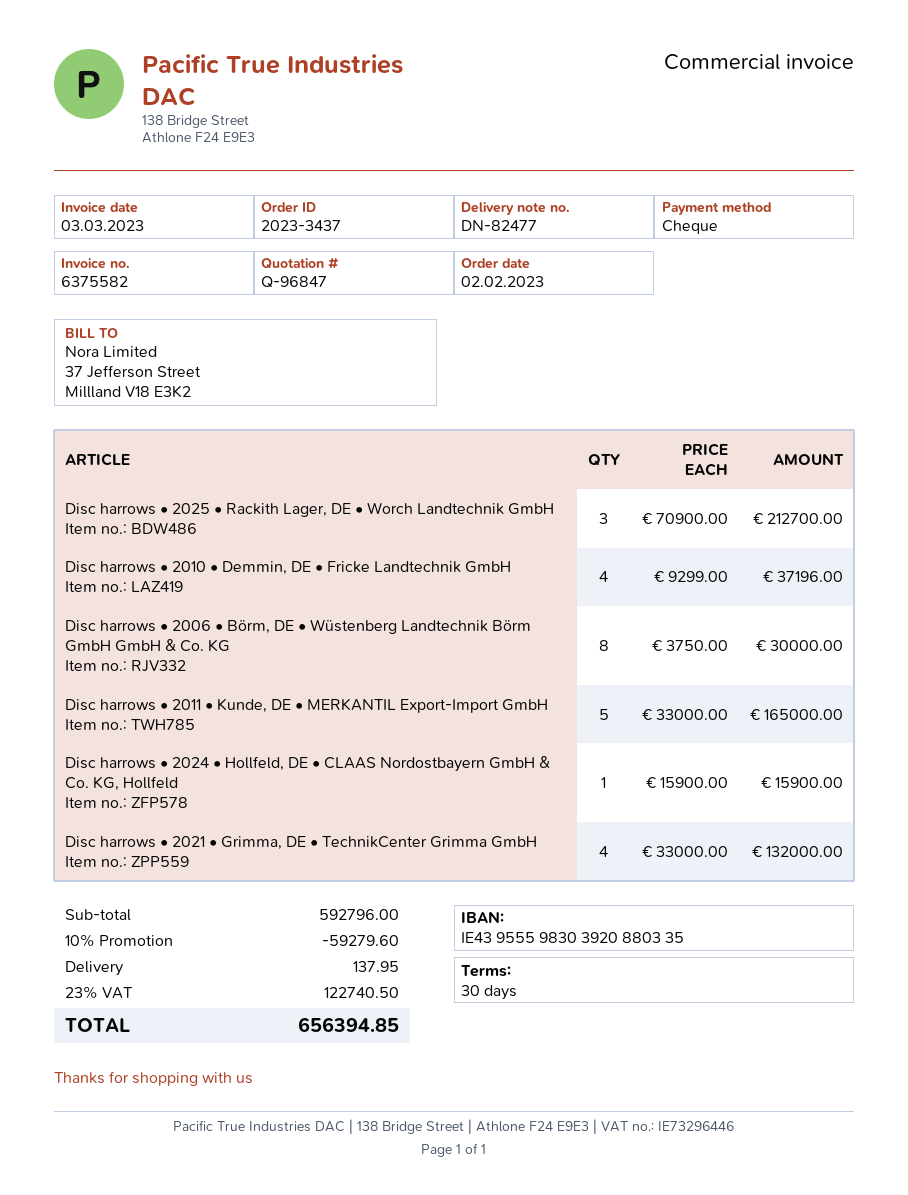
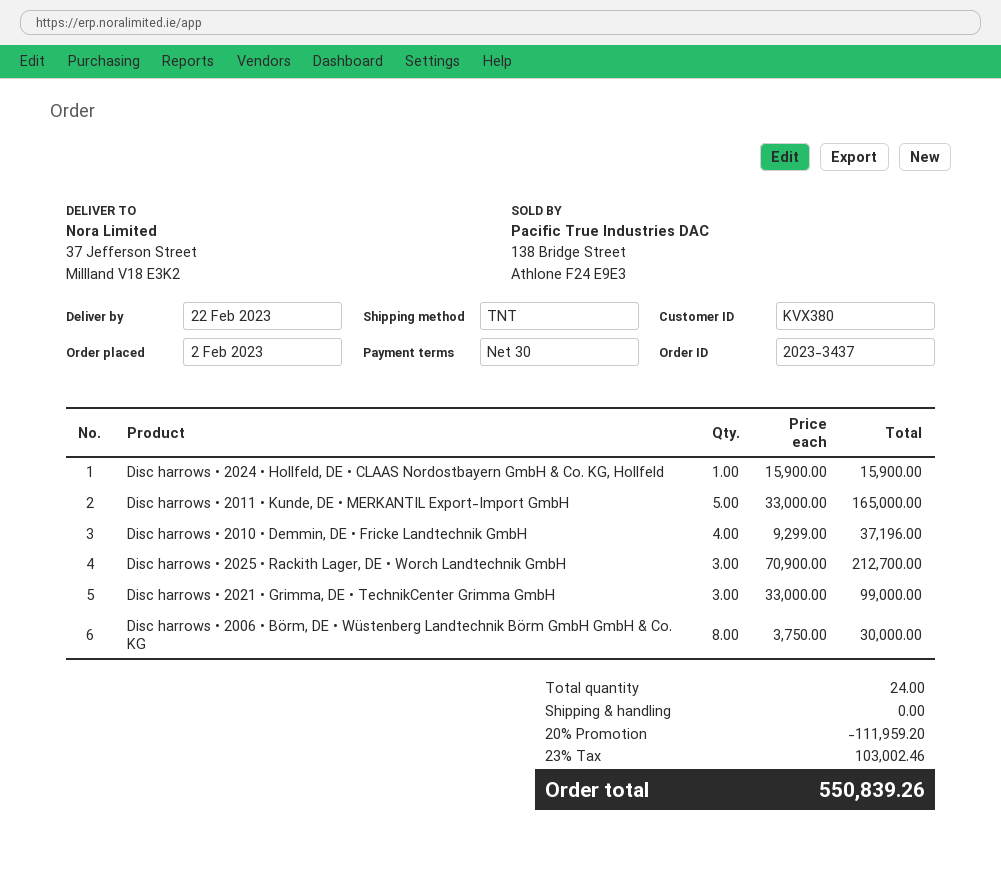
Disc harrows • 2021 • Grimma, DE • TechnikCenter Grimma GmbH: 4 x 33000.00 = 132000.00 -> 3 x 33000.00 = 99000.00
discount: 10% = 59279.60 -> 20% = 111959.20
shipping: 137.95 -> 0.00
tax: 23% = 122740.50 -> 23% = 103002.46
total: 656394.85 -> 550839.26

